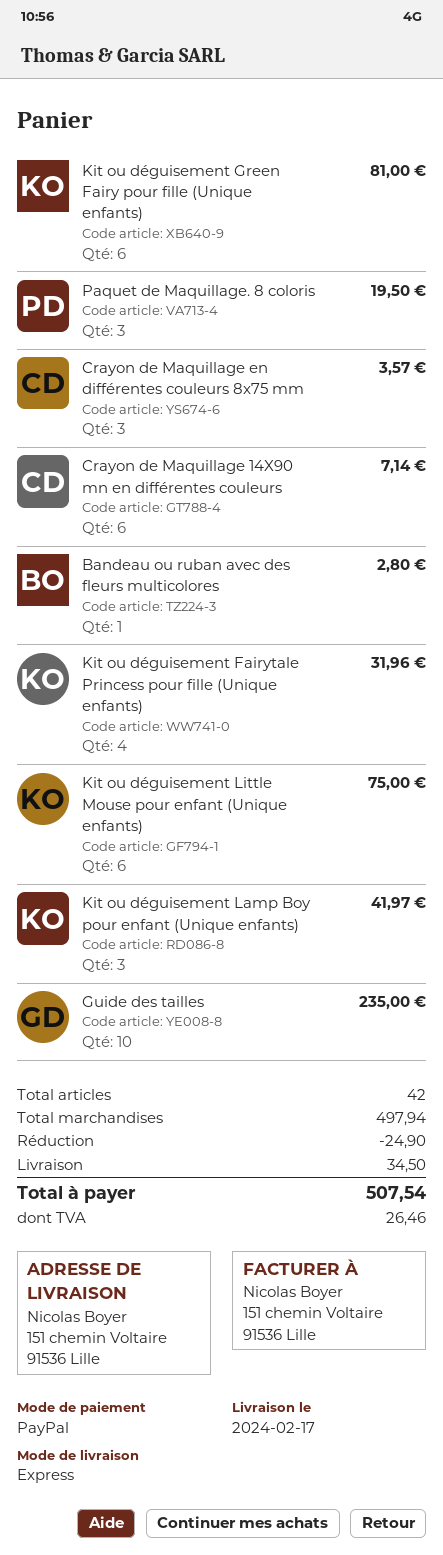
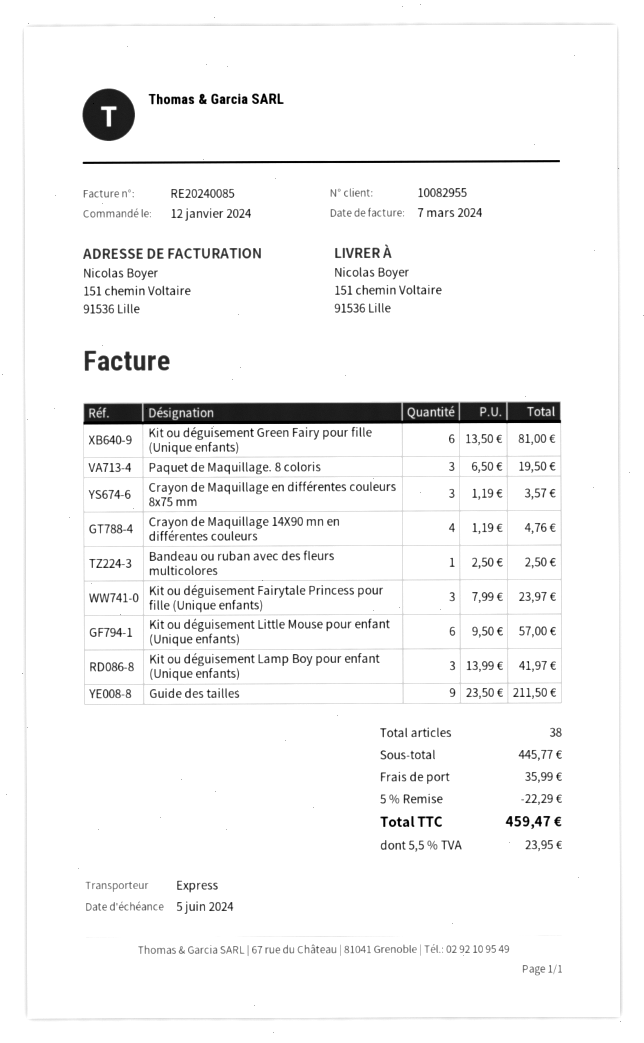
Crayon de Maquillage 14X90 mn en différentes couleurs: 6 for 7.14 -> 4 for 4.76
Bandeau ou ruban avec des fleurs multicolores: 1 for 2.80 -> 1 for 2.50
Kit ou déguisement Fairytale Princess pour fille (Unique enfants): 4 for 31.96 -> 3 for 23.97
Kit ou déguisement Little Mouse pour enfant (Unique enfants): 6 for 75.00 -> 6 for 57.00
Guide des tailles: 10 for 235.00 -> 9 for 211.50
total quantity: 42 -> 38
subtotal: 497.94 -> 445.77
discount: 24.90 -> 22.29
shipping: 34.50 -> 35.99
tax: 26.46 -> 23.95
total: 507.54 -> 459.47

